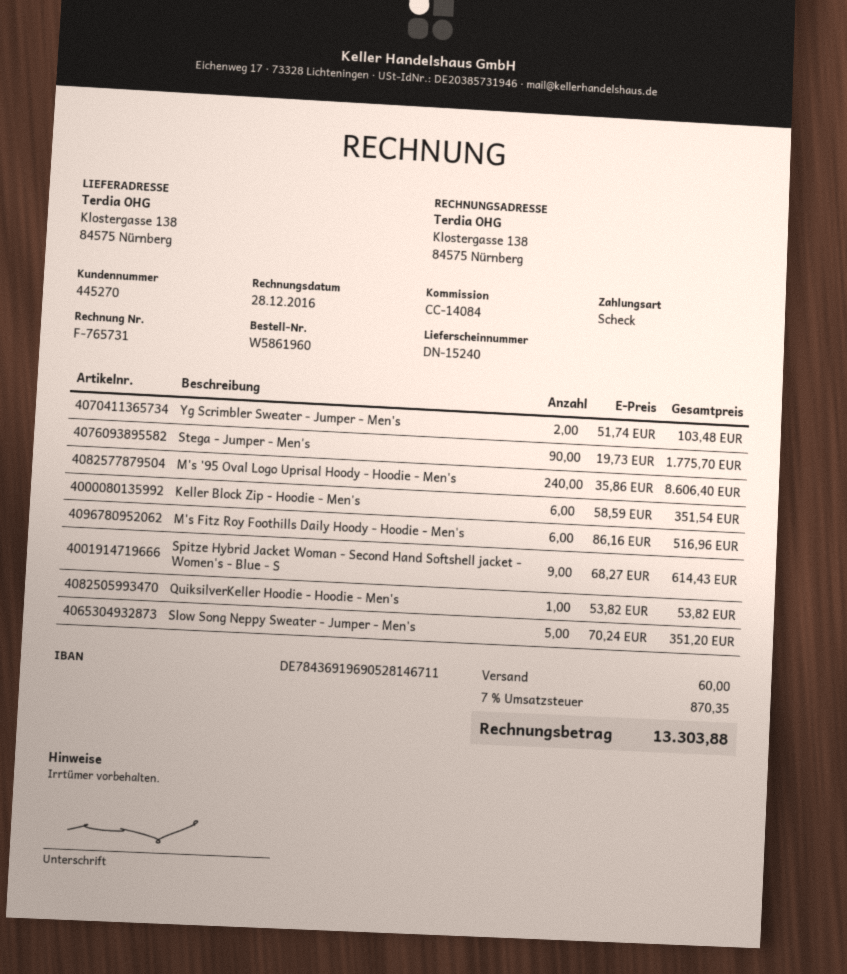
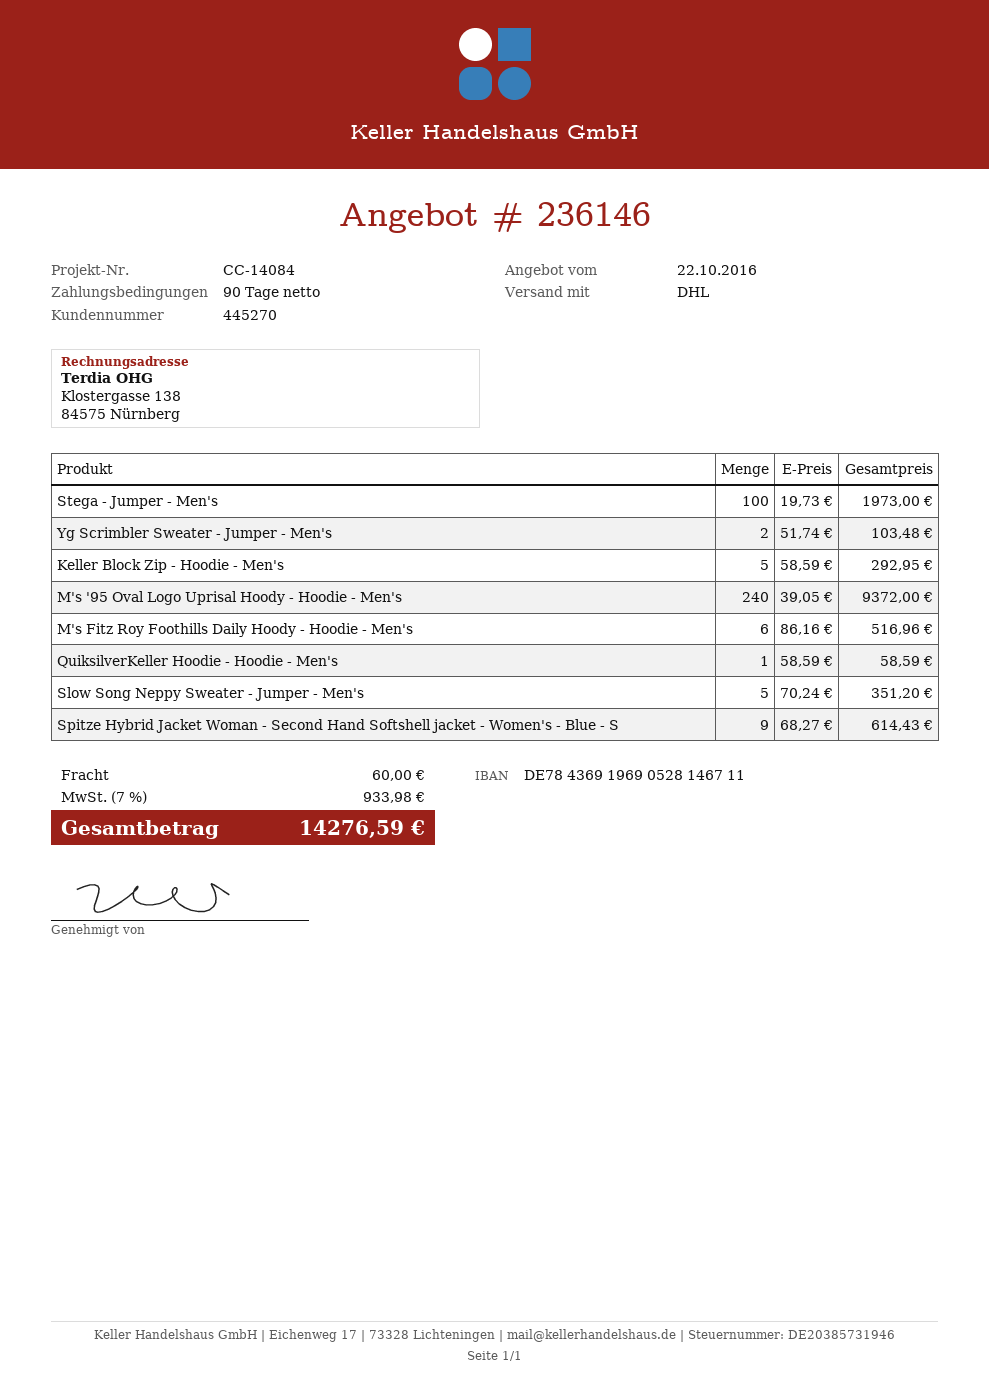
Stega - Jumper - Men's: 90 x 19.73 = 1775.70 -> 100 x 19.73 = 1973.00
M's '95 Oval Logo Uprisal Hoody - Hoodie - Men's: 240 x 35.86 = 8606.40 -> 240 x 39.05 = 9372.00
Keller Block Zip - Hoodie - Men's: 6 x 58.59 = 351.54 -> 5 x 58.59 = 292.95
QuiksilverKeller Hoodie - Hoodie - Men's: 1 x 53.82 = 53.82 -> 1 x 58.59 = 58.59
tax: 7% = 870.35 -> 7% = 933.98
total: 13303.88 -> 14276.59

